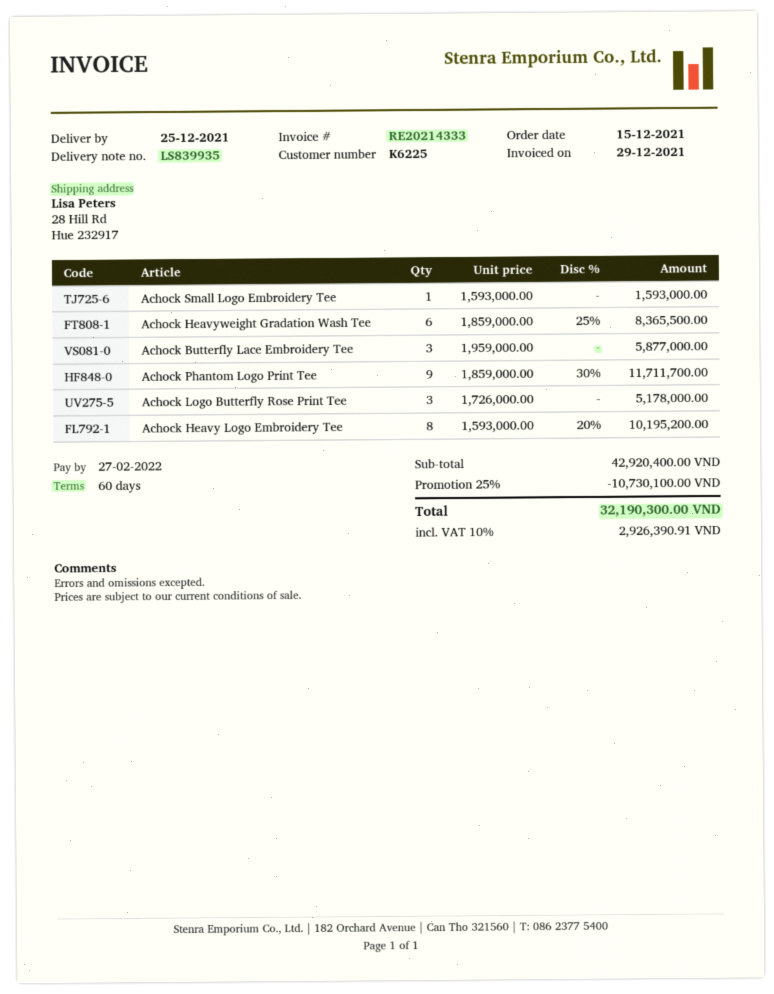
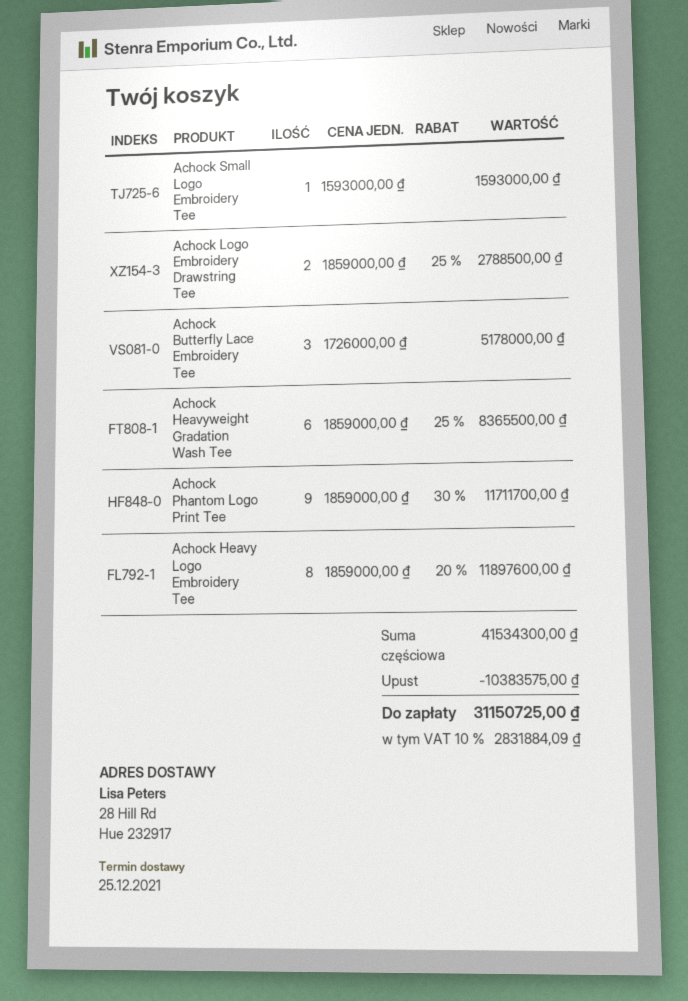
Achock Butterfly Lace Embroidery Tee: 3 x 1959000.00 = 5877000.00 -> 3 x 1726000.00 = 5178000.00
Achock Logo Butterfly Rose Print Tee: 3 x 1726000.00 = 5178000.00 -> none
Achock Heavy Logo Embroidery Tee: 8 x 1593000.00 - 20% = 10195200.00 -> 8 x 1859000.00 - 20% = 11897600.00
Achock Logo Embroidery Drawstring Tee: none -> 2 x 1859000.00 - 25% = 2788500.00
subtotal: 42920400.00 -> 41534300.00
discount: 10730100.00 -> 10383575.00
tax: 10% = 2926390.91 -> 10% = 2831884.09
total: 32190300.00 -> 31150725.00

